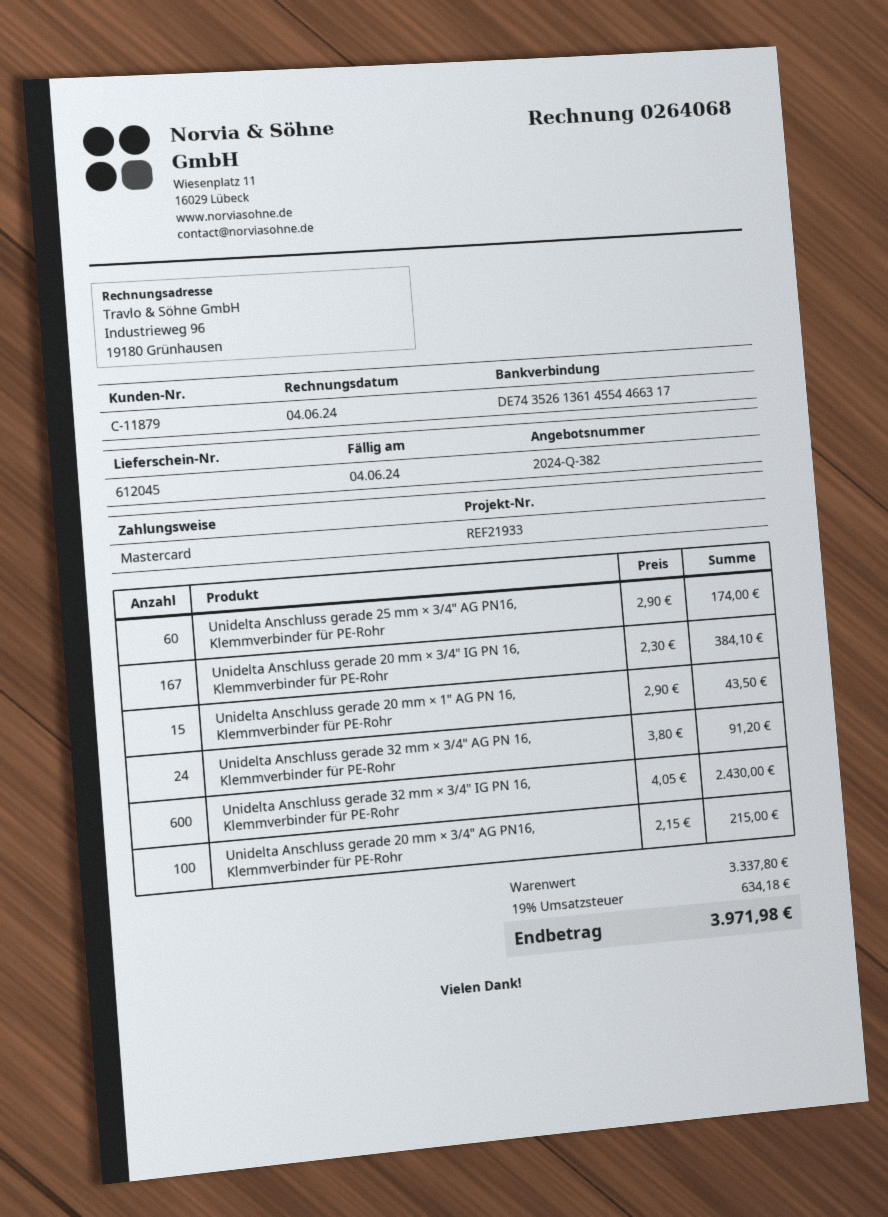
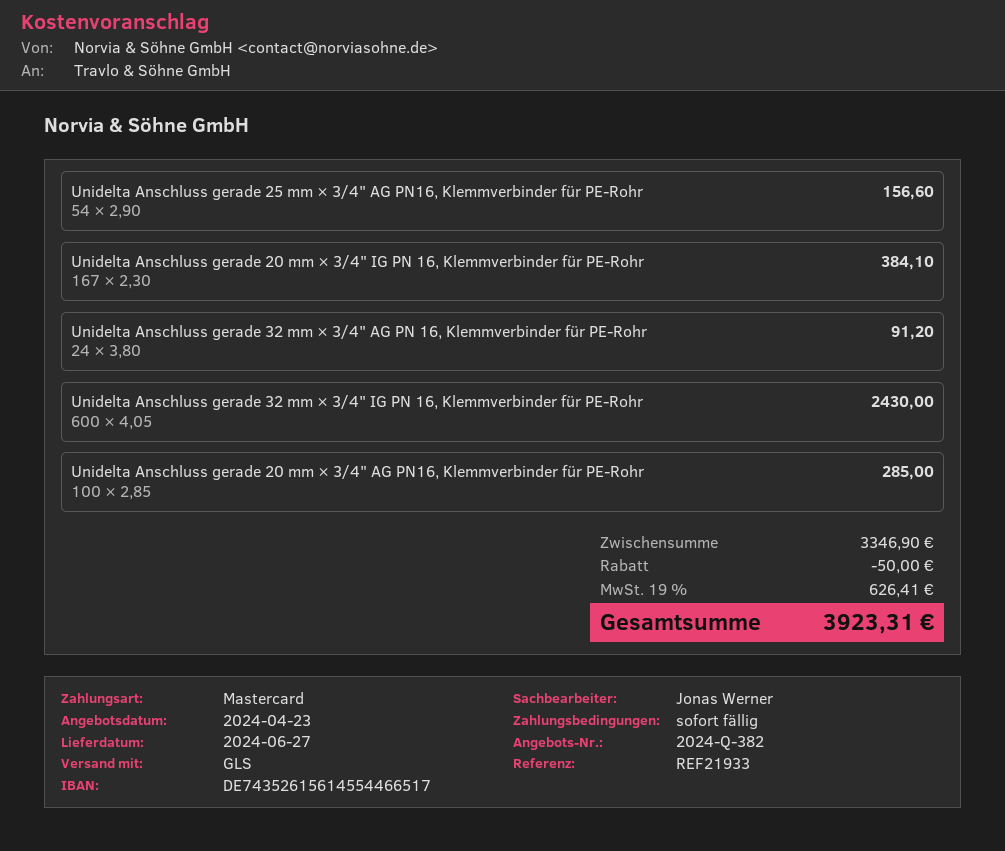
bank account: DE74352613614554466317 -> DE74352615614554466517
Unidelta Anschluss gerade 25 mm × 3/4" AG PN16, Klemmverbinder für PE-Rohr: 60 x 2.90 = 174.00 -> 54 x 2.90 = 156.60
Unidelta Anschluss gerade 20 mm × 1" AG PN 16, Klemmverbinder für PE-Rohr: 15 x 2.90 = 43.50 -> none
Unidelta Anschluss gerade 20 mm × 3/4" AG PN16, Klemmverbinder für PE-Rohr: 100 x 2.15 = 215.00 -> 100 x 2.85 = 285.00
subtotal: 3337.80 -> 3346.90
discount: none -> 50.00
tax: 19% = 634.18 -> 19% = 626.41
total: 3971.98 -> 3923.31

